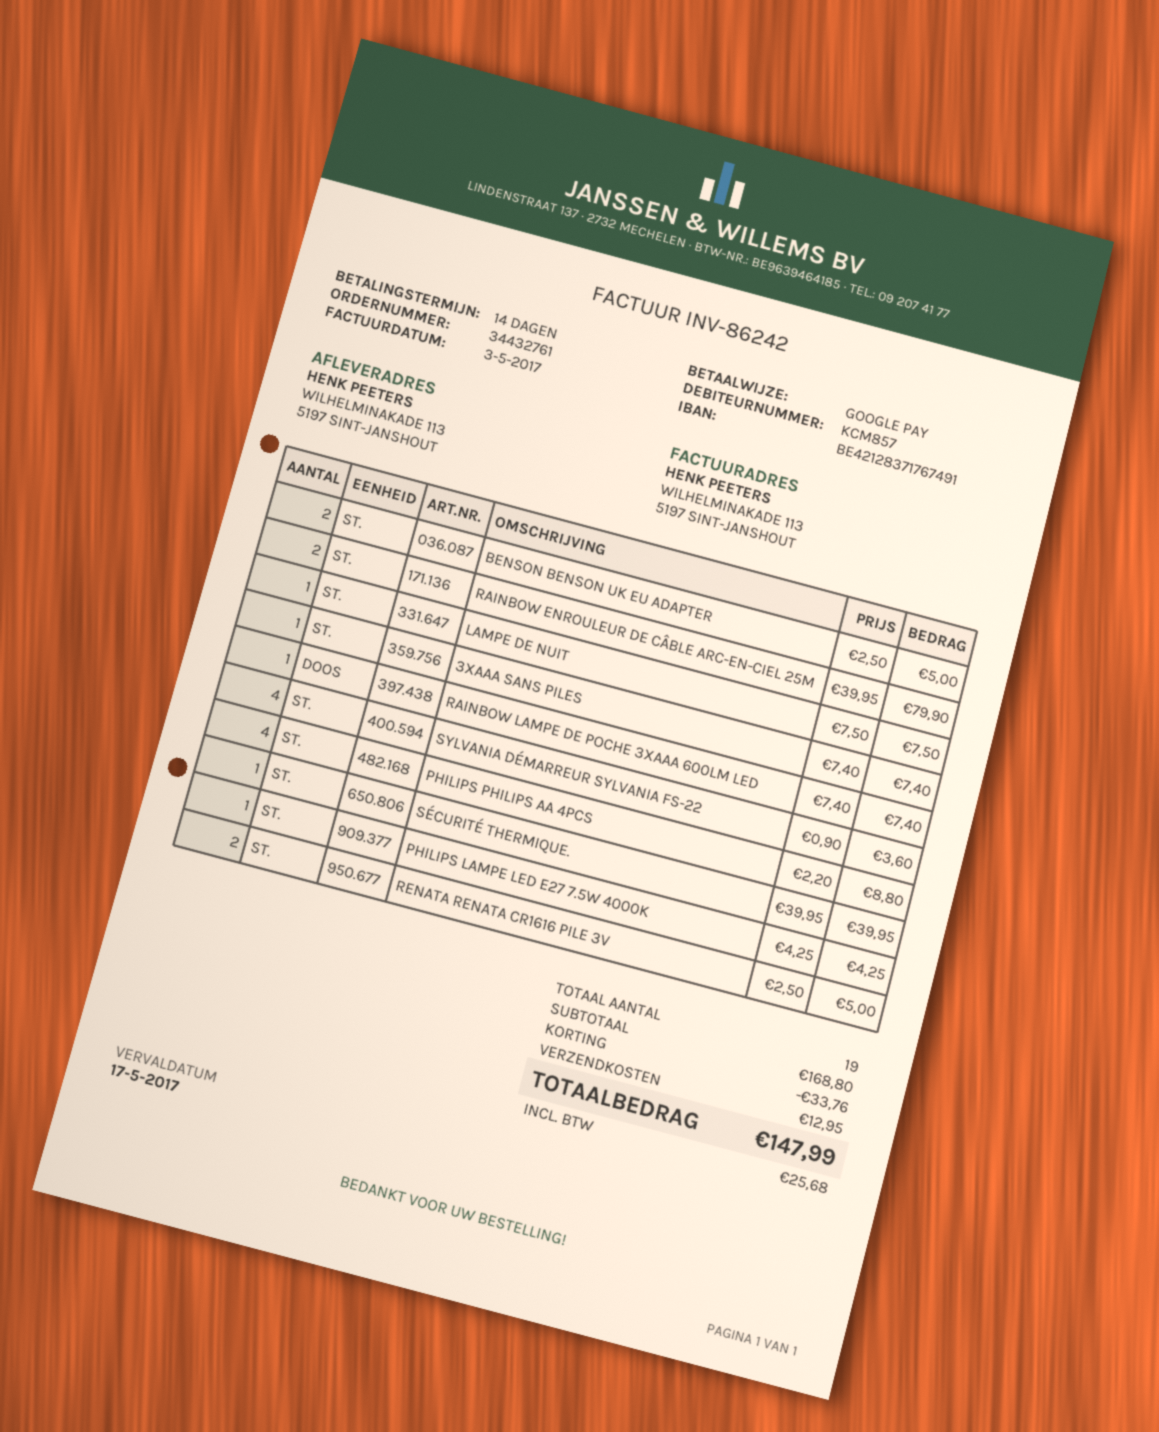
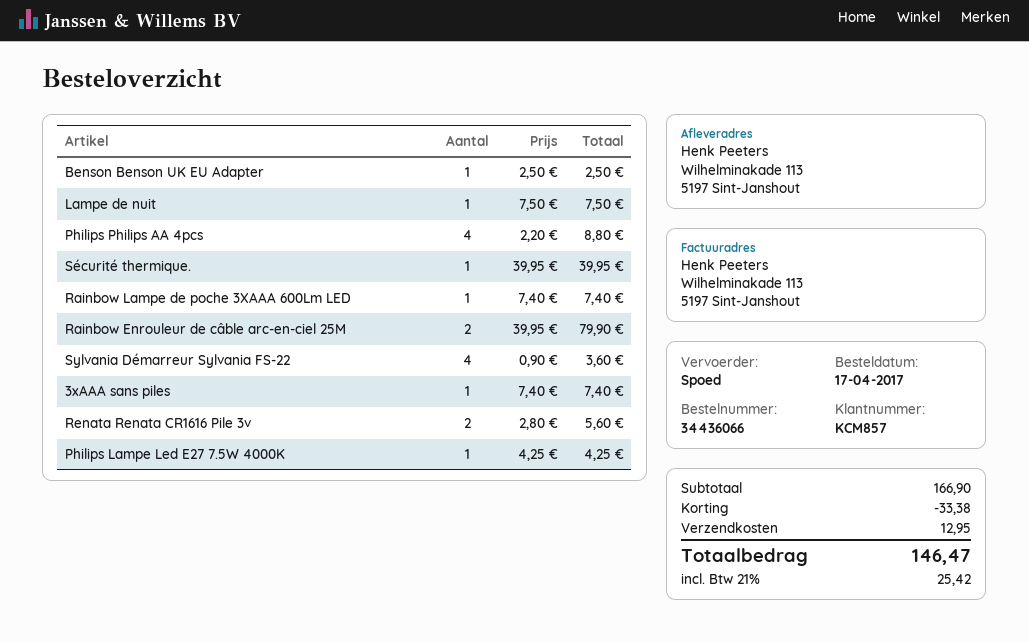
order number: 34432761 -> 34436066
BENSON BENSON UK EU ADAPTER: 2 x 2.50 = 5.00 -> 1 x 2.50 = 2.50
RENATA RENATA CR1616 PILE 3V: 2 x 2.50 = 5.00 -> 2 x 2.80 = 5.60
subtotal: 168.80 -> 166.90
discount: 33.76 -> 33.38
tax: 25.68 -> 25.42
total: 147.99 -> 146.47

